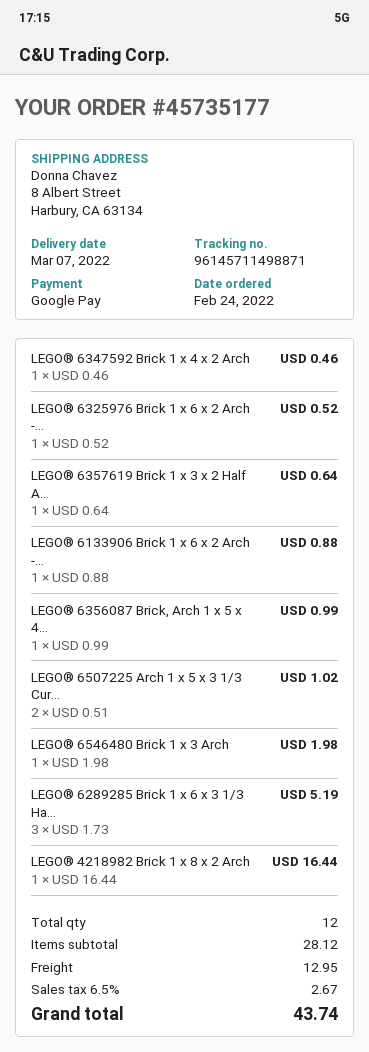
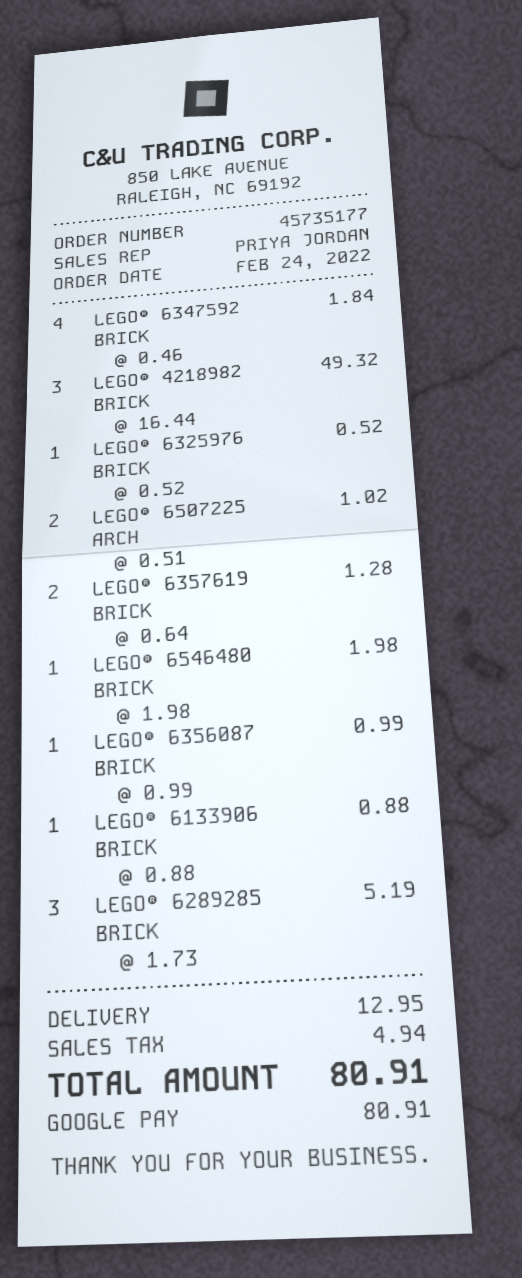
LEGO® 6347592 Brick 1 x 4 x 2 Arch: 1 x 0.46 = 0.46 -> 4 x 0.46 = 1.84
LEGO® 6357619 Brick 1 x 3 x 2 Half A...: 1 x 0.64 = 0.64 -> 2 x 0.64 = 1.28
LEGO® 4218982 Brick 1 x 8 x 2 Arch: 1 x 16.44 = 16.44 -> 3 x 16.44 = 49.32
tax: 2.67 -> 4.94
total: 43.74 -> 80.91

